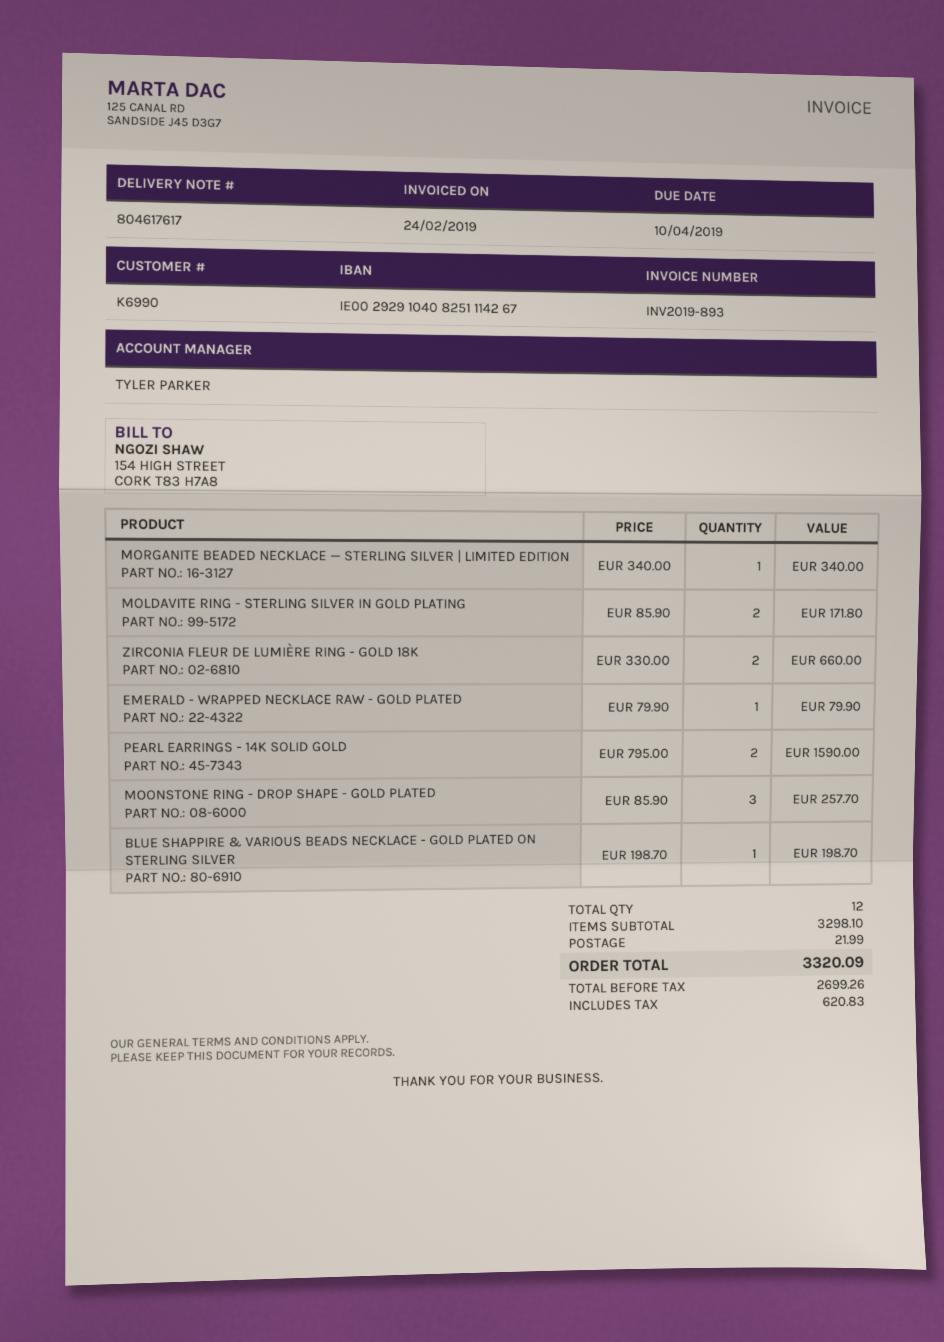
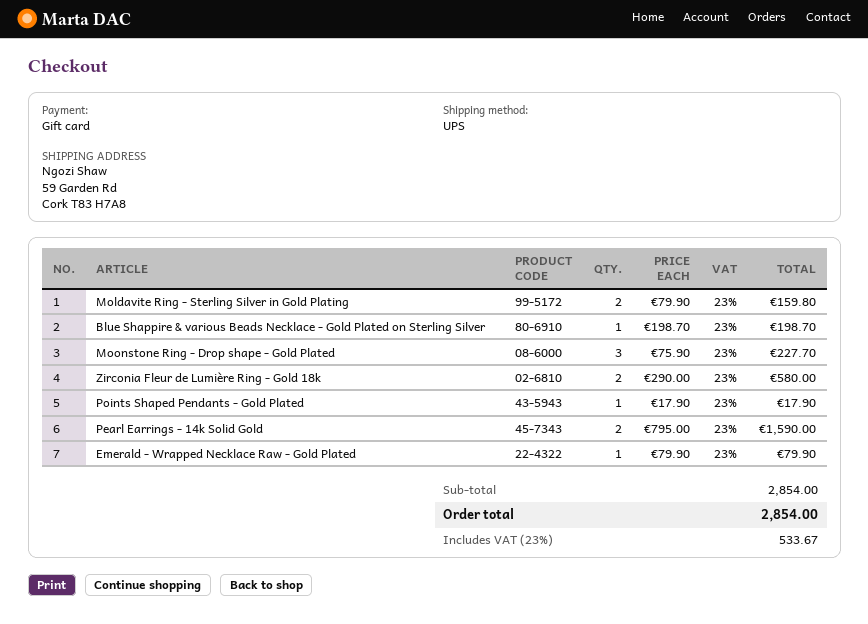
MORGANITE BEADED NECKLACE — STERLING SILVER | LIMITED EDITION: 1 x 340.00 = 340.00 -> none
MOLDAVITE RING - STERLING SILVER IN GOLD PLATING: 2 x 85.90 = 171.80 -> 2 x 79.90 = 159.80
ZIRCONIA FLEUR DE LUMIÈRE RING - GOLD 18K: 2 x 330.00 = 660.00 -> 2 x 290.00 = 580.00
MOONSTONE RING - DROP SHAPE - GOLD PLATED: 3 x 85.90 = 257.70 -> 3 x 75.90 = 227.70
Points Shaped Pendants - Gold Plated: none -> 1 x 17.90 = 17.90
subtotal: 3298.10 -> 2854.00
shipping: 21.99 -> none
tax: 620.83 -> 533.67
total: 3320.09 -> 2854.00

